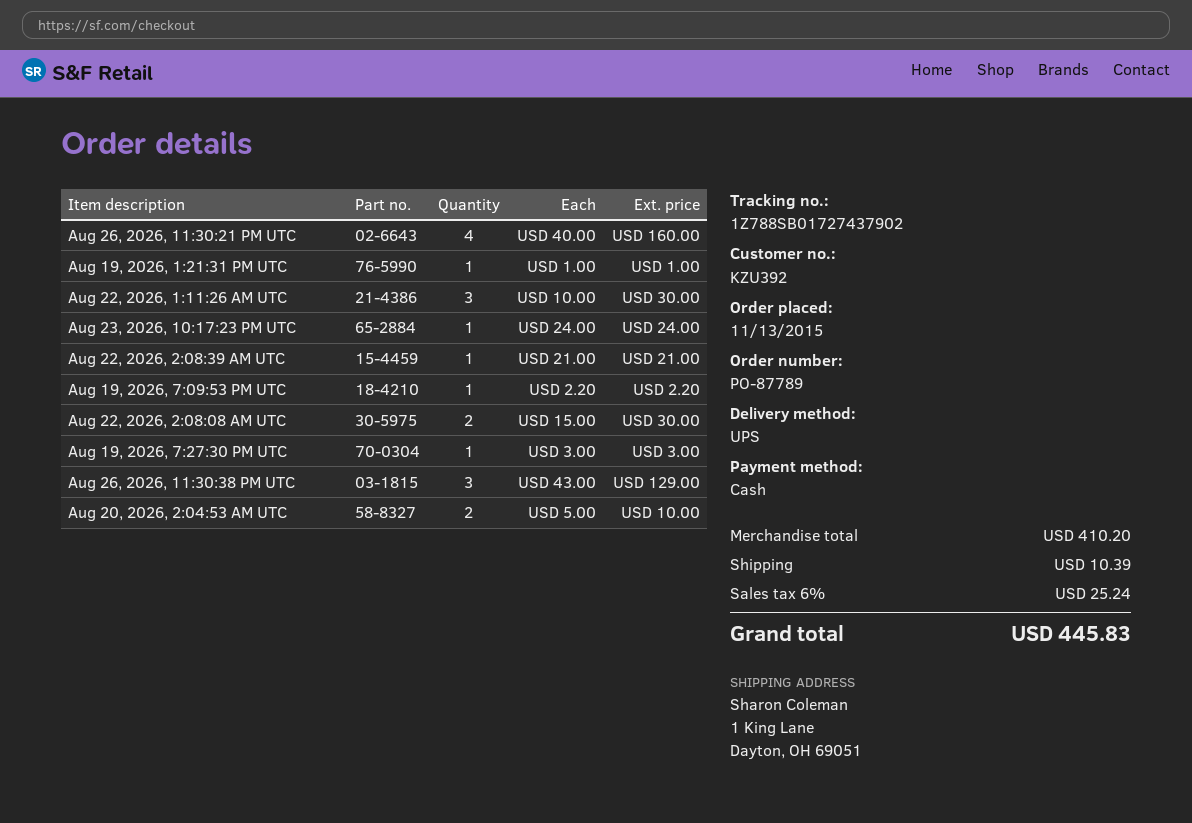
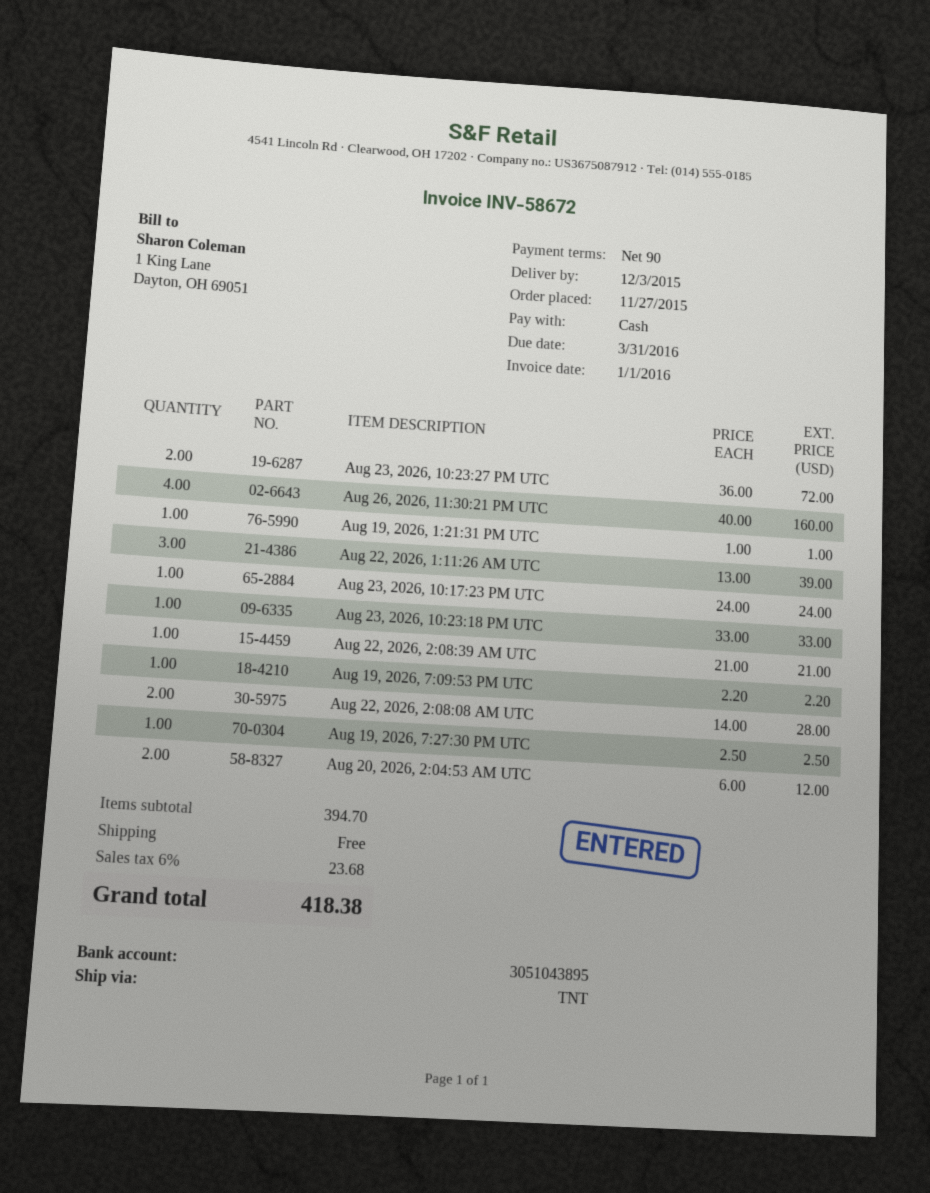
order date: 2015-11-13 -> 2015-11-27
shipping method: UPS -> TNT
Aug 22, 2026, 1:11:26 AM UTC: 3 x 10.00 = 30.00 -> 3 x 13.00 = 39.00
Aug 22, 2026, 2:08:08 AM UTC: 2 x 15.00 = 30.00 -> 2 x 14.00 = 28.00
Aug 19, 2026, 7:27:30 PM UTC: 1 x 3.00 = 3.00 -> 1 x 2.50 = 2.50
Aug 26, 2026, 11:30:38 PM UTC: 3 x 43.00 = 129.00 -> none
Aug 20, 2026, 2:04:53 AM UTC: 2 x 5.00 = 10.00 -> 2 x 6.00 = 12.00
Aug 23, 2026, 10:23:27 PM UTC: none -> 2 x 36.00 = 72.00
Aug 23, 2026, 10:23:18 PM UTC: none -> 1 x 33.00 = 33.00
subtotal: 410.20 -> 394.70
shipping: 10.39 -> 0.00
tax: 6% = 25.24 -> 6% = 23.68
total: 445.83 -> 418.38

